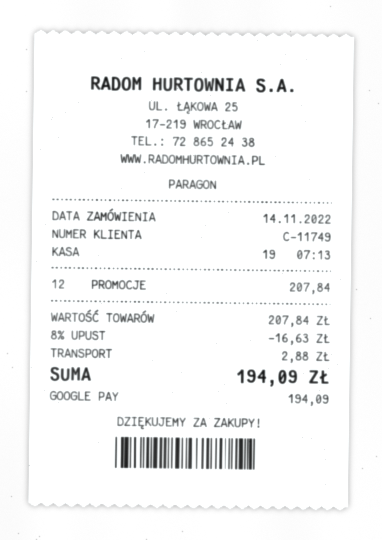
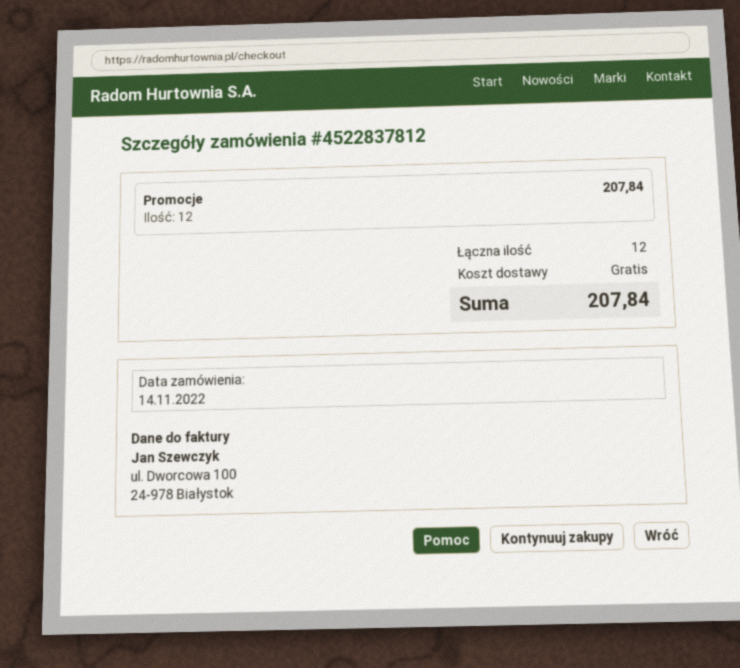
discount: 8% = 16.63 -> none
shipping: 2.88 -> 0.00
total: 194.09 -> 207.84

